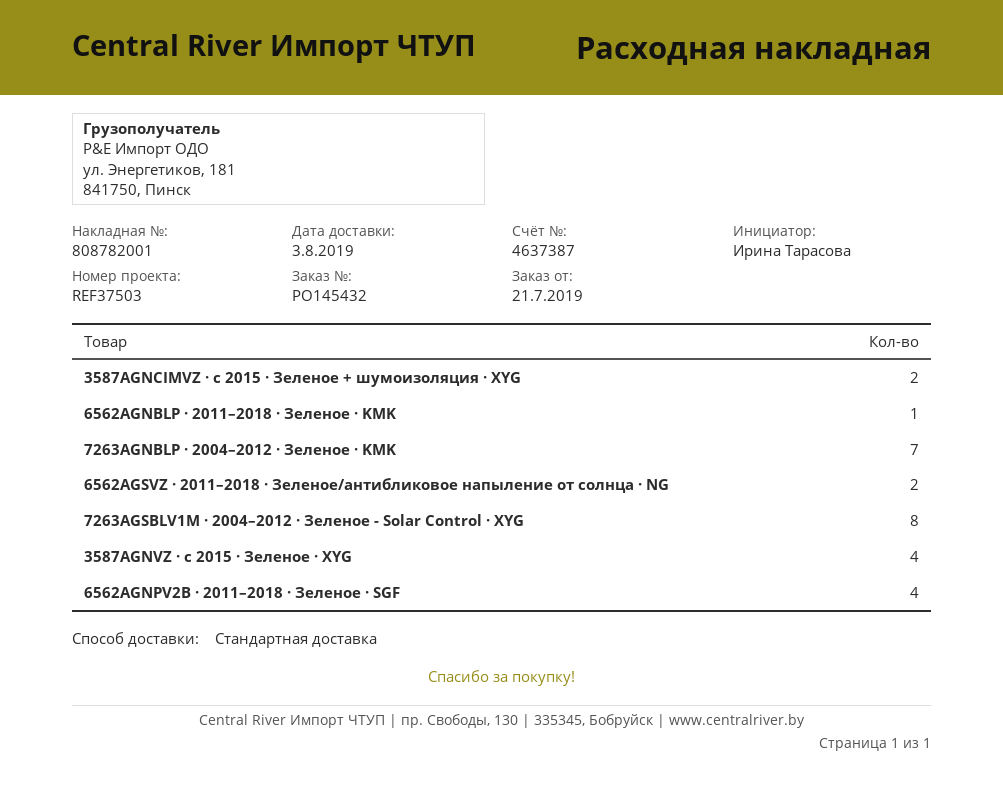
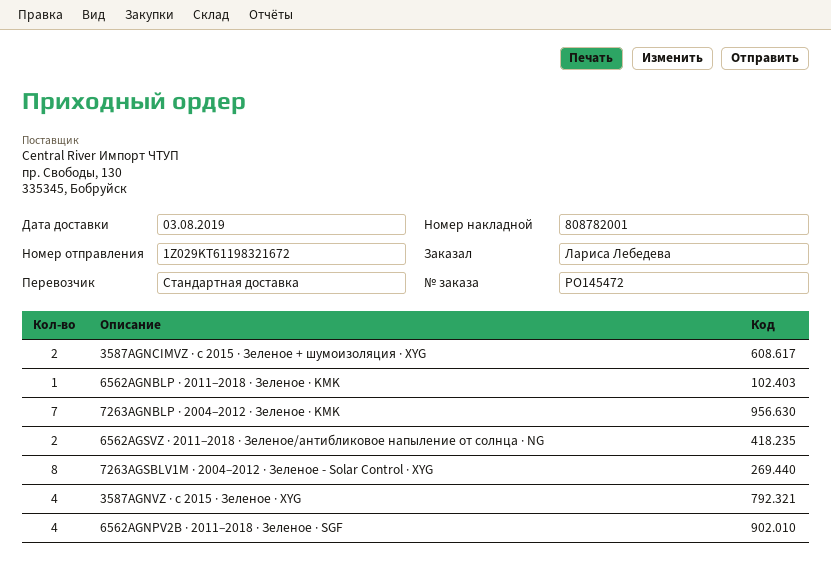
order number: PO145432 -> PO145472
ordered by: Ирина Тарасова -> Лариса Лебедева

